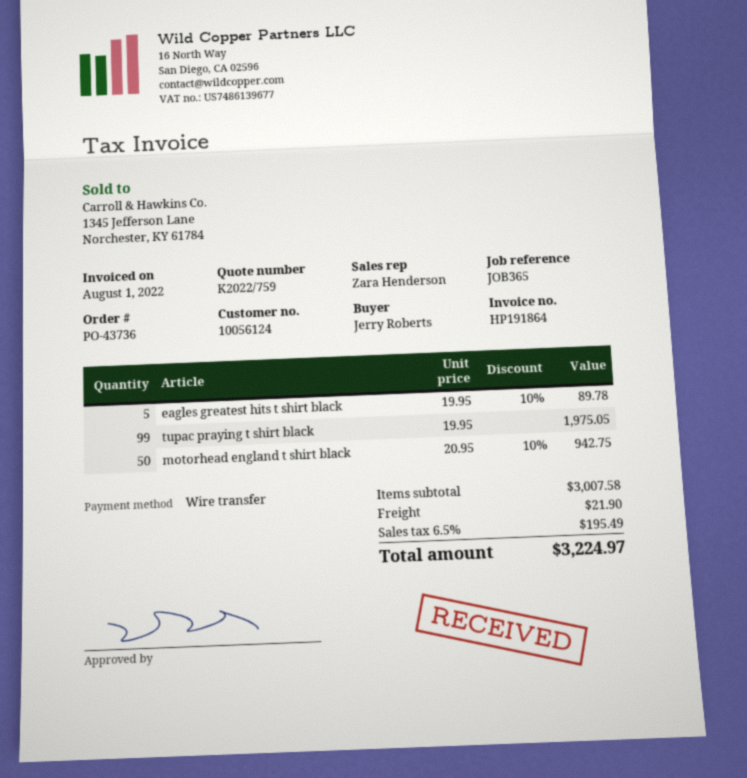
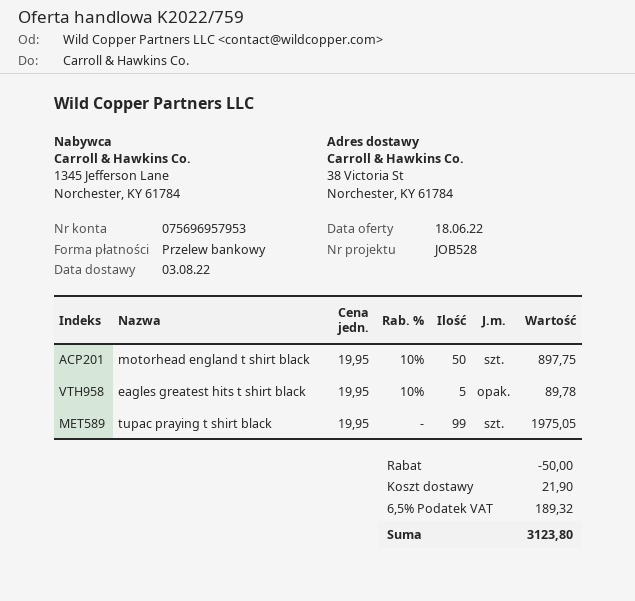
reference: JOB365 -> JOB528
motorhead england t shirt black: 50 x 20.95 - 10% = 942.75 -> 50 x 19.95 - 10% = 897.75
discount: none -> 50.00
tax: 6.5% = 195.49 -> 6.5% = 189.32
total: 3224.97 -> 3123.80

